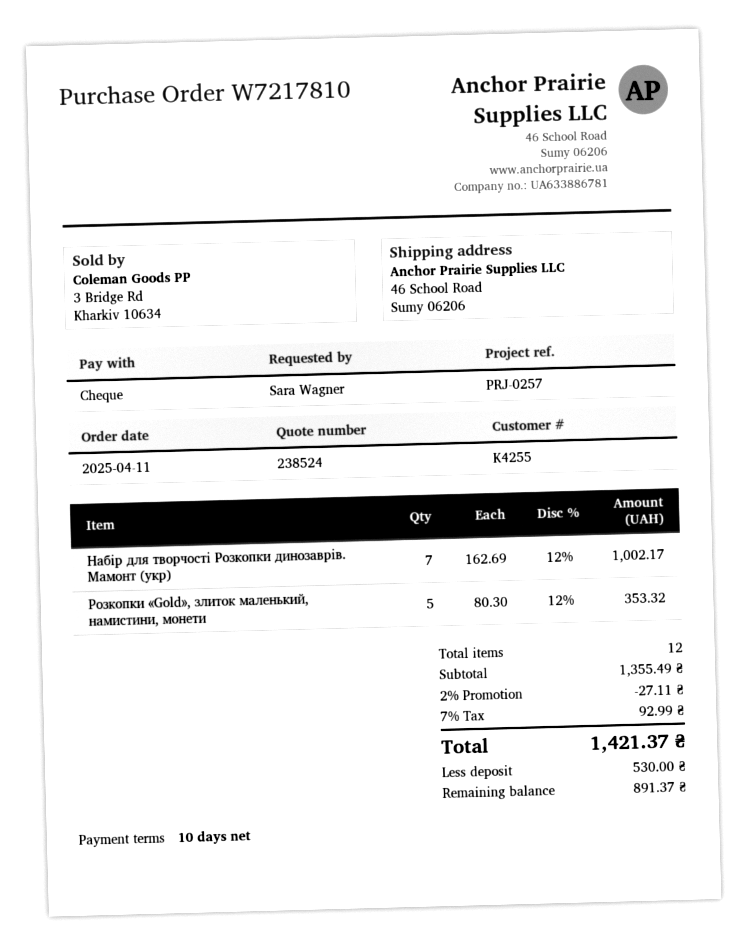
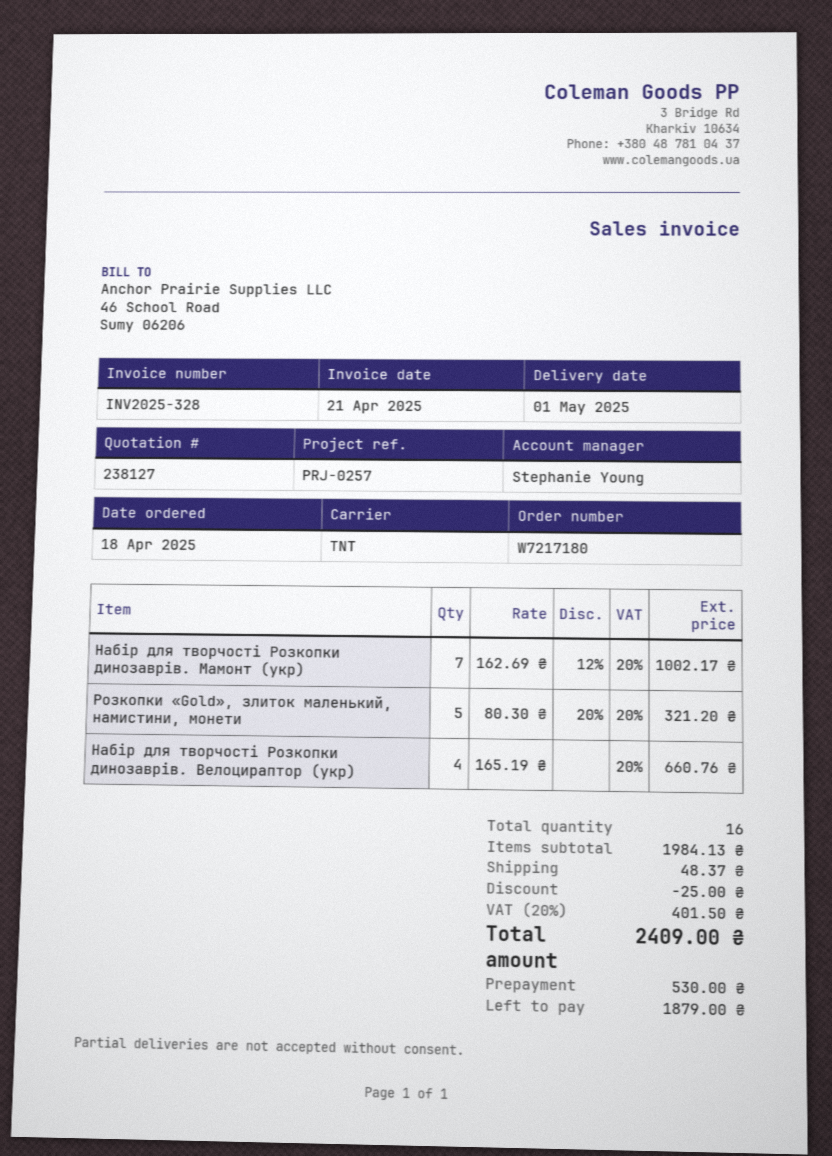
quote number: 238524 -> 238127
order number: W7217810 -> W7217180
order date: 2025-04-11 -> 2025-04-18
Розкопки «Gold», злиток маленький, намистини, монети: 5 x 80.30 - 12% = 353.32 -> 5 x 80.30 - 20% = 321.20
Набір для творчості Розкопки динозаврів. Велоцираптор (укр): none -> 4 x 165.19 = 660.76
total quantity: 12 -> 16
subtotal: 1355.49 -> 1984.13
discount: 27.11 -> 25.00
shipping: none -> 48.37
tax: 7% = 92.99 -> 20% = 401.50
total: 1421.37 -> 2409.00
balance: 891.37 -> 1879.00

